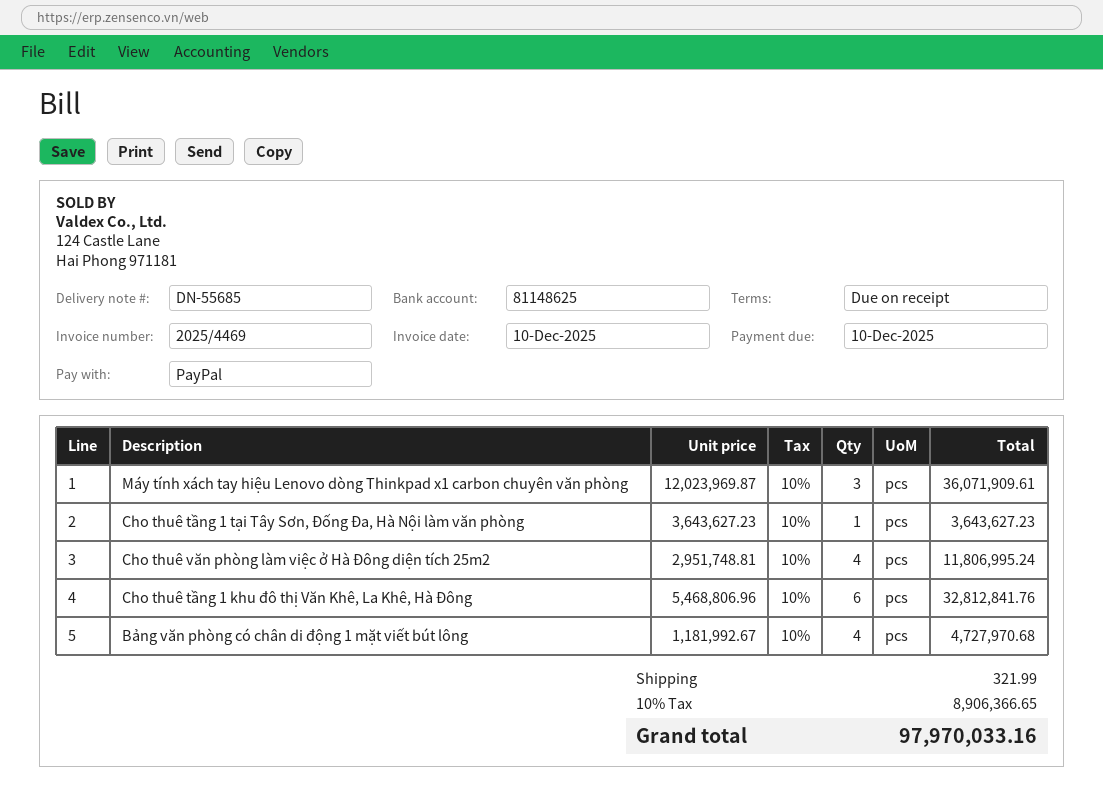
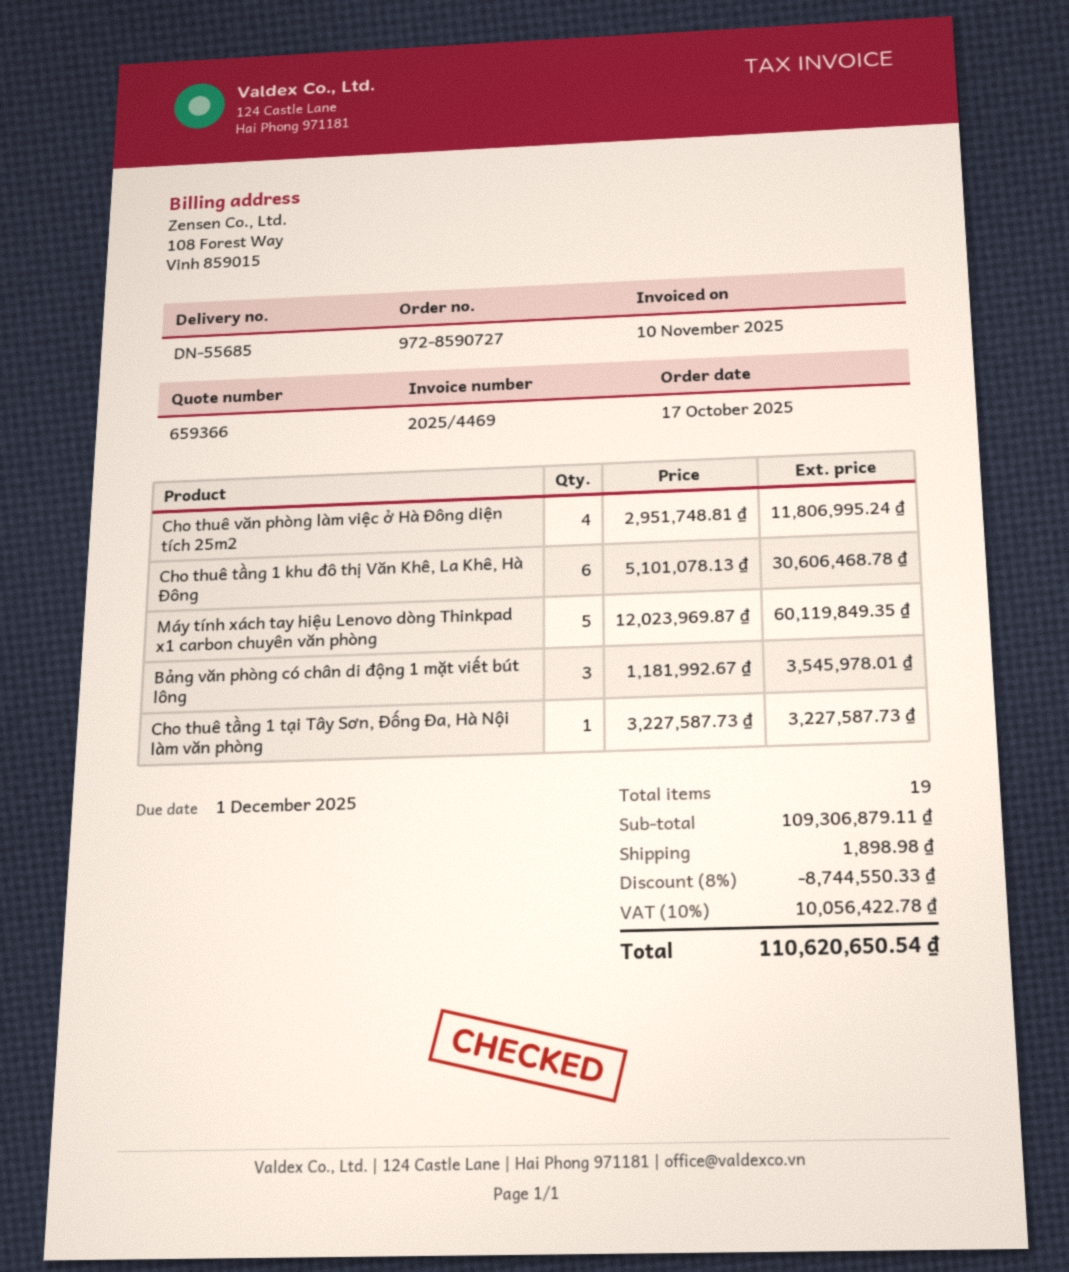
invoice date: 2025-12-10 -> 2025-11-10
due date: 2025-12-10 -> 2025-12-01
Máy tính xách tay hiệu Lenovo dòng Thinkpad x1 carbon chuyên văn phòng: 3 x 12023969.87 = 36071909.61 -> 5 x 12023969.87 = 60119849.35
Cho thuê tầng 1 tại Tây Sơn, Đống Đa, Hà Nội làm văn phòng: 1 x 3643627.23 = 3643627.23 -> 1 x 3227587.73 = 3227587.73
Cho thuê tầng 1 khu đô thị Văn Khê, La Khê, Hà Đông: 6 x 5468806.96 = 32812841.76 -> 6 x 5101078.13 = 30606468.78
Bảng văn phòng có chân di động 1 mặt viết bút lông: 4 x 1181992.67 = 4727970.68 -> 3 x 1181992.67 = 3545978.01
discount: none -> 8% = 8744550.33
shipping: 321.99 -> 1898.98
tax: 10% = 8906366.65 -> 10% = 10056422.78
total: 97970033.16 -> 110620650.54

